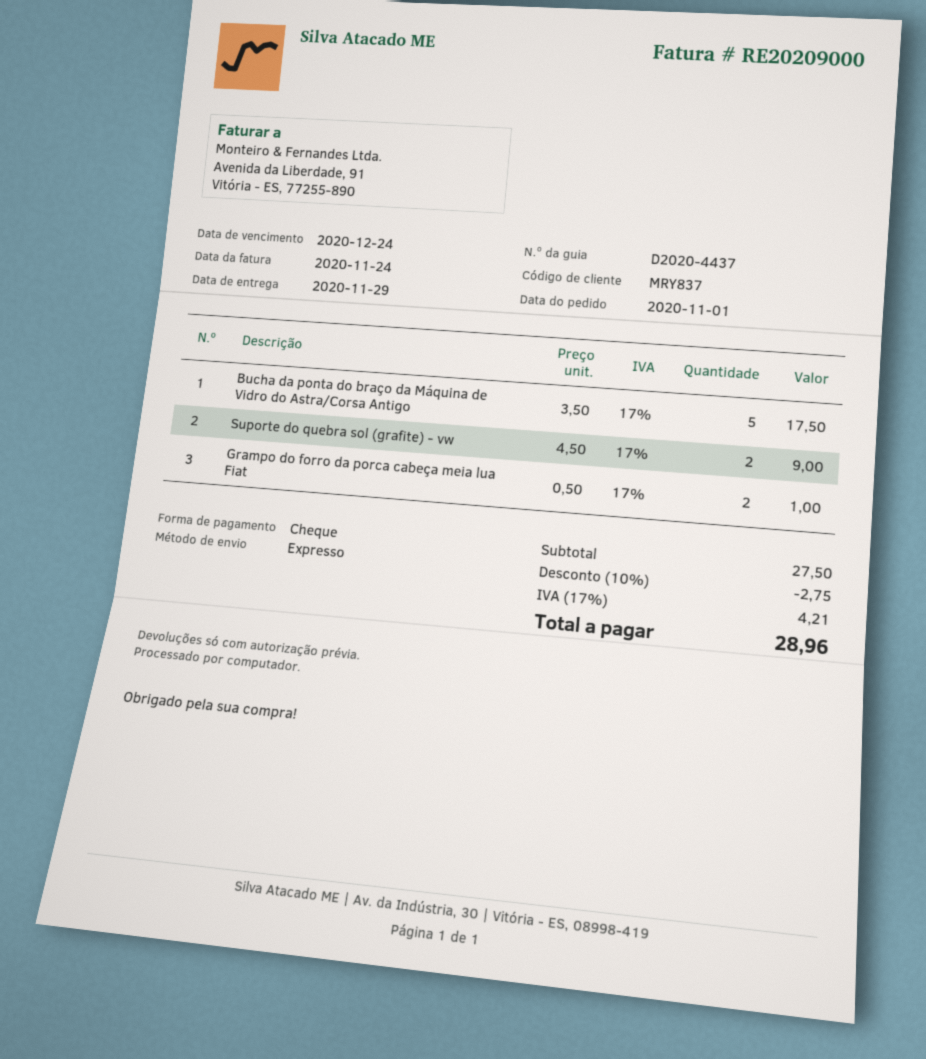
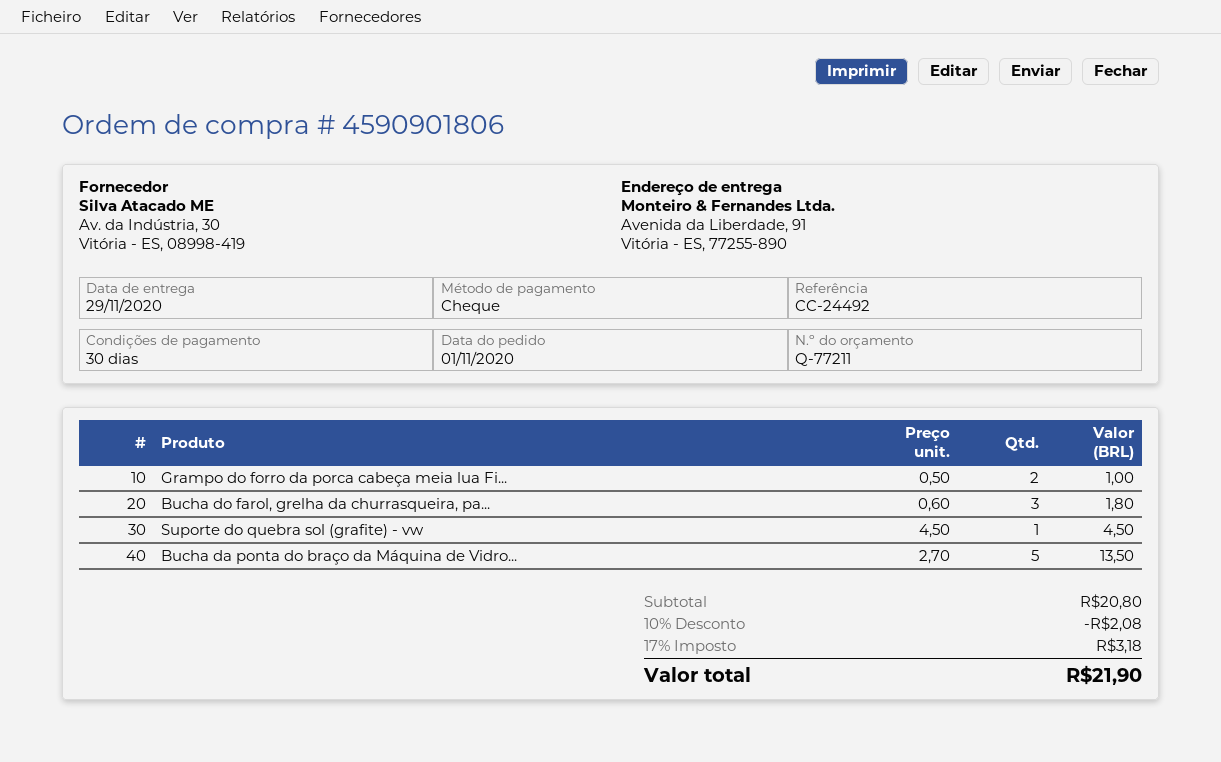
Bucha da ponta do braço da Máquina de Vidro do Astra/Corsa Antigo: 5 x 3.50 = 17.50 -> 5 x 2.70 = 13.50
Suporte do quebra sol (grafite) - vw: 2 x 4.50 = 9.00 -> 1 x 4.50 = 4.50
Bucha do farol, grelha da churrasqueira, pa...: none -> 3 x 0.60 = 1.80
subtotal: 27.50 -> 20.80
discount: 10% = 2.75 -> 10% = 2.08
tax: 17% = 4.21 -> 17% = 3.18
total: 28.96 -> 21.90

